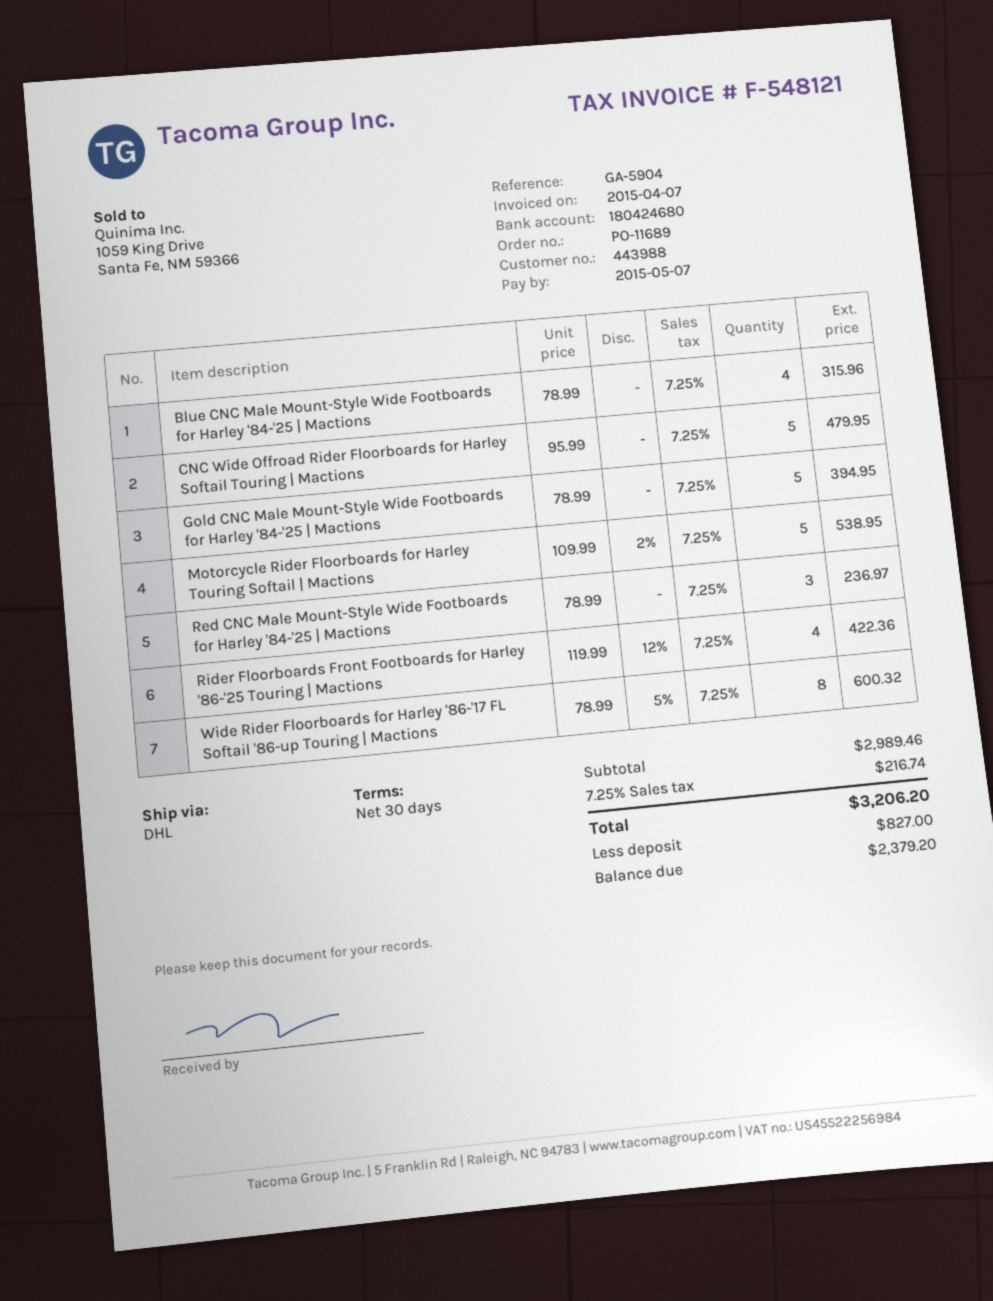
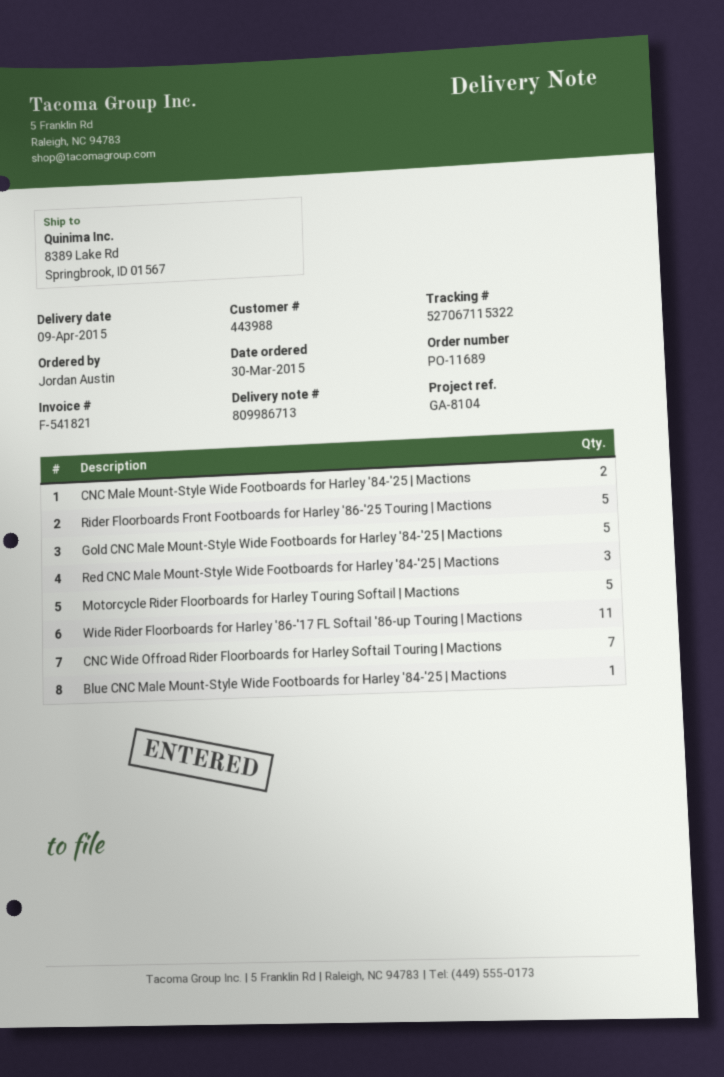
invoice number: F-548121 -> F-541821
reference: GA-5904 -> GA-8104
Blue CNC Male Mount-Style Wide Footboards for Harley '84-'25 | Mactions: 4 -> 1
CNC Wide Offroad Rider Floorboards for Harley Softail Touring | Mactions: 5 -> 7
Rider Floorboards Front Footboards for Harley '86-'25 Touring | Mactions: 4 -> 5
Wide Rider Floorboards for Harley '86-'17 FL Softail '86-up Touring | Mactions: 8 -> 11
CNC Male Mount-Style Wide Footboards for Harley '84-'25 | Mactions: none -> 2

